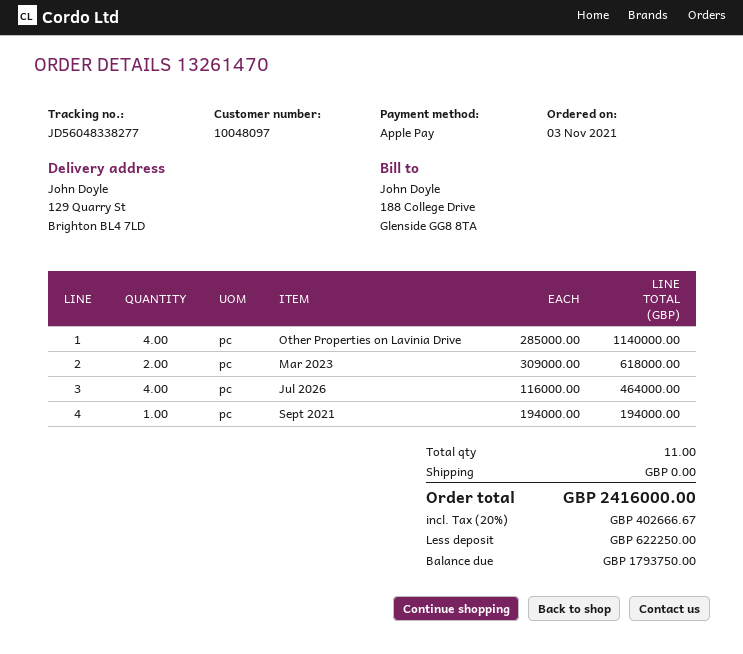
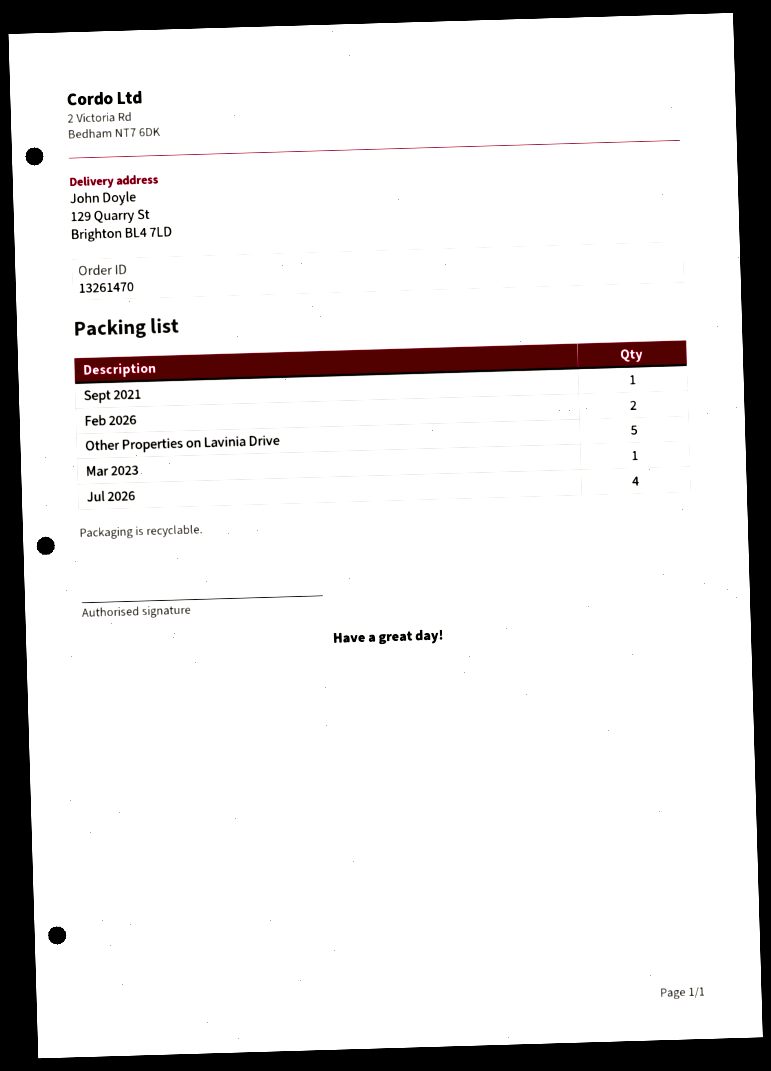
Other Properties on Lavinia Drive: 4 -> 5
Mar 2023: 2 -> 1
Feb 2026: none -> 2

